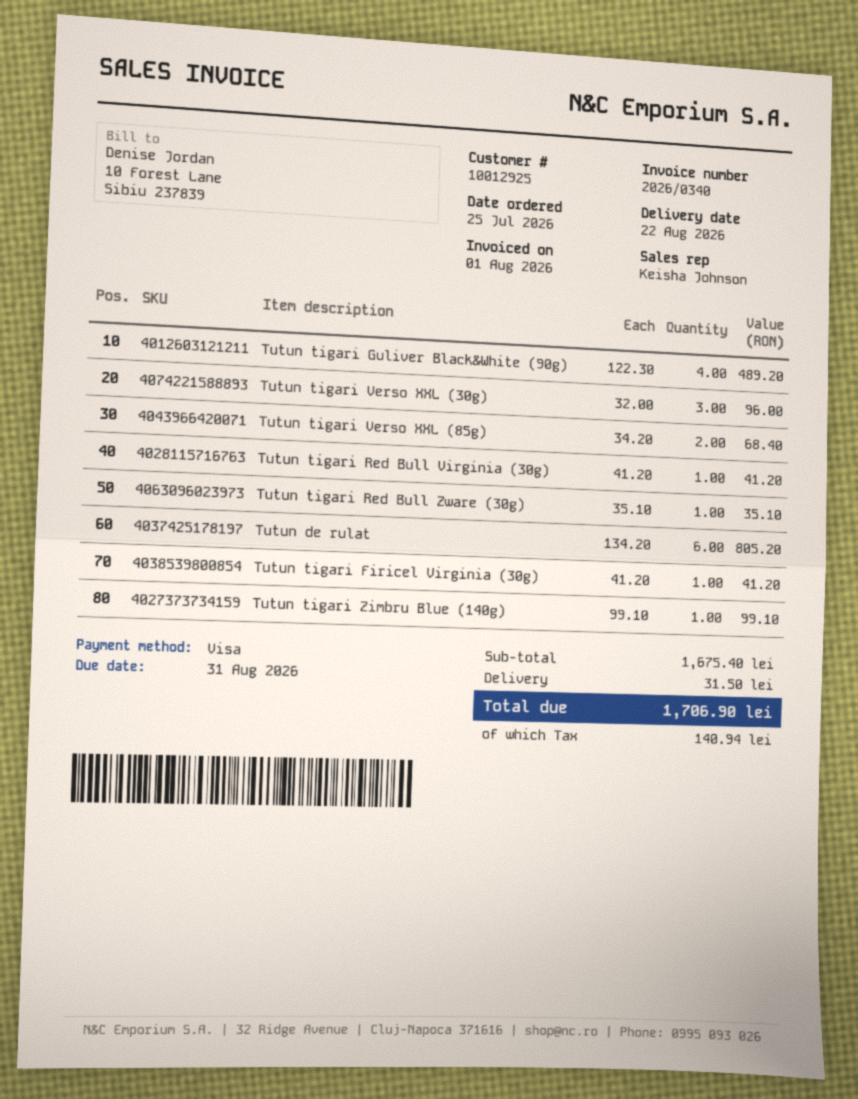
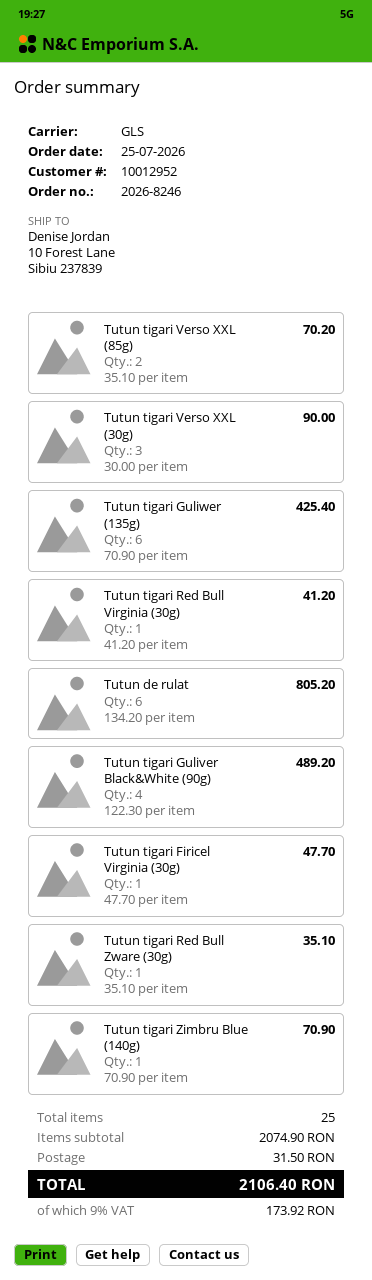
customer number: 10012925 -> 10012952
Tutun tigari Verso XXL (30g): 3 x 32.00 = 96.00 -> 3 x 30.00 = 90.00
Tutun tigari Verso XXL (85g): 2 x 34.20 = 68.40 -> 2 x 35.10 = 70.20
Tutun tigari Firicel Virginia (30g): 1 x 41.20 = 41.20 -> 1 x 47.70 = 47.70
Tutun tigari Zimbru Blue (140g): 1 x 99.10 = 99.10 -> 1 x 70.90 = 70.90
Tutun tigari Guliwer (135g): none -> 6 x 70.90 = 425.40
subtotal: 1675.40 -> 2074.90
tax: 140.94 -> 173.92
total: 1706.90 -> 2106.40

